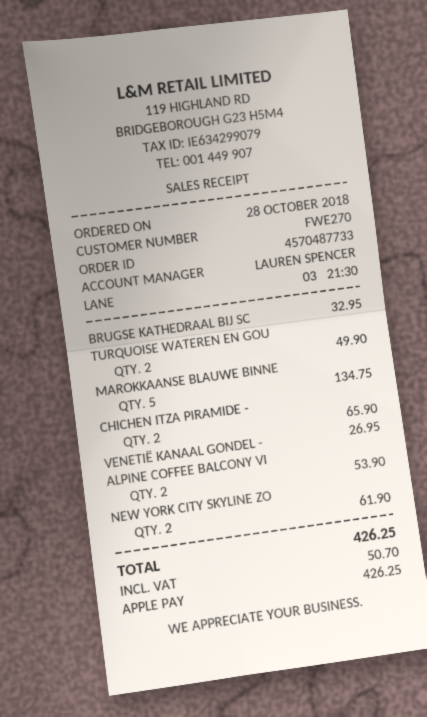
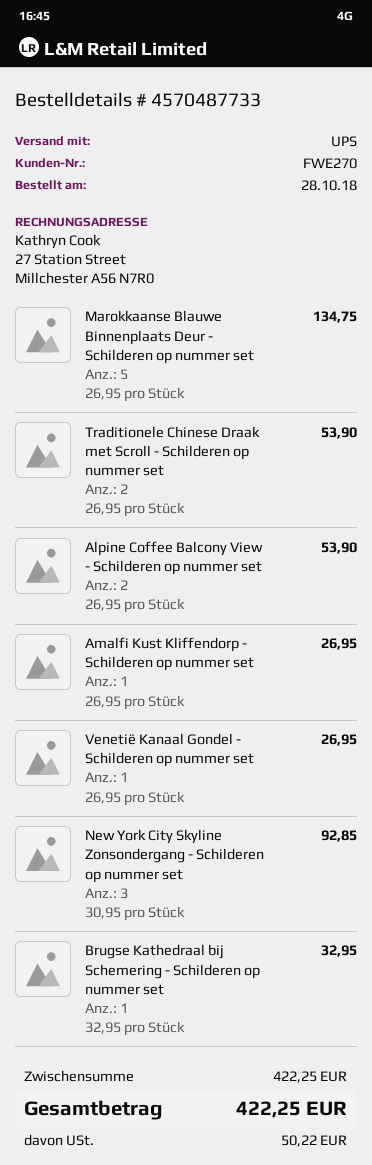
TURQUOISE WATEREN EN GOU: 2 for 49.90 -> none
CHICHEN ITZA PIRAMIDE -: 2 for 65.90 -> none
NEW YORK CITY SKYLINE ZO: 2 for 61.90 -> 3 for 92.85
Traditionele Chinese Draak met Scroll - Schilderen op nummer set: none -> 2 for 53.90
Amalfi Kust Kliffendorp - Schilderen op nummer set: none -> 1 for 26.95
tax: 50.70 -> 50.22
total: 426.25 -> 422.25

